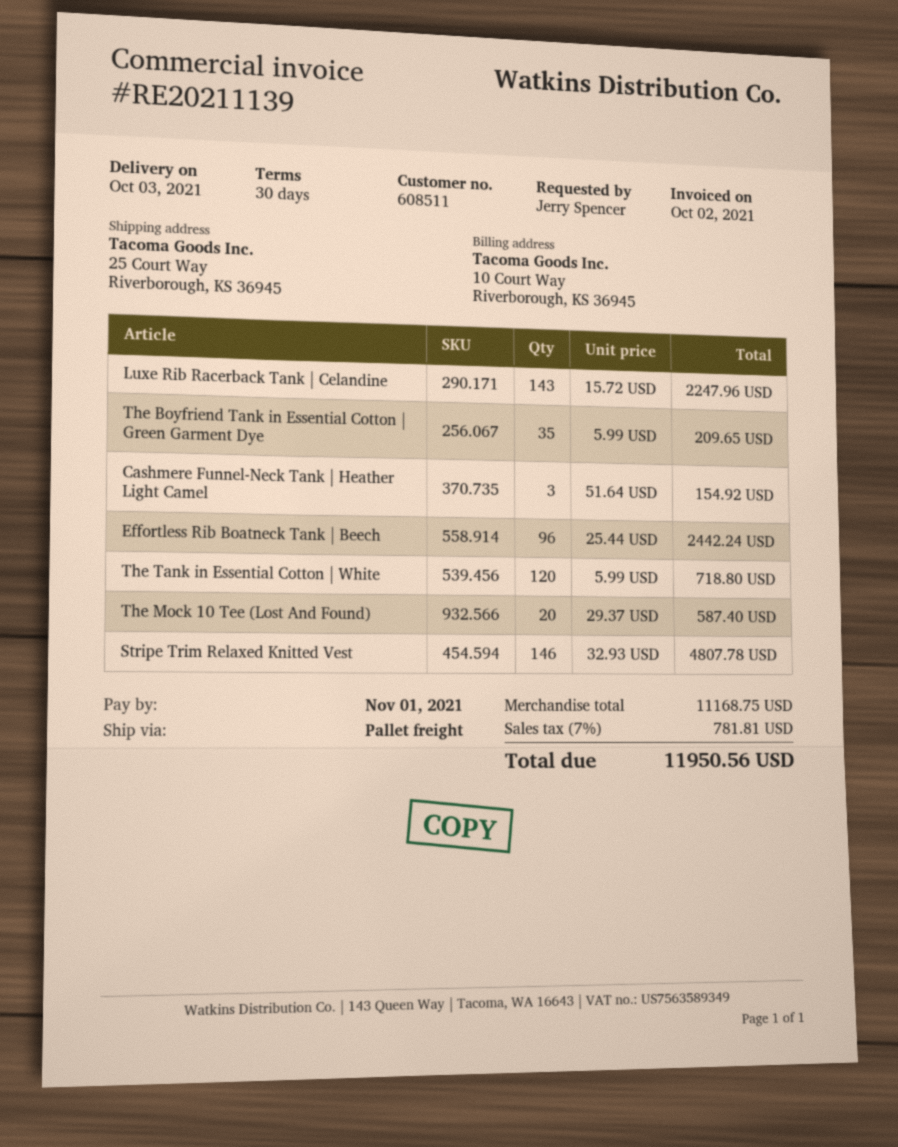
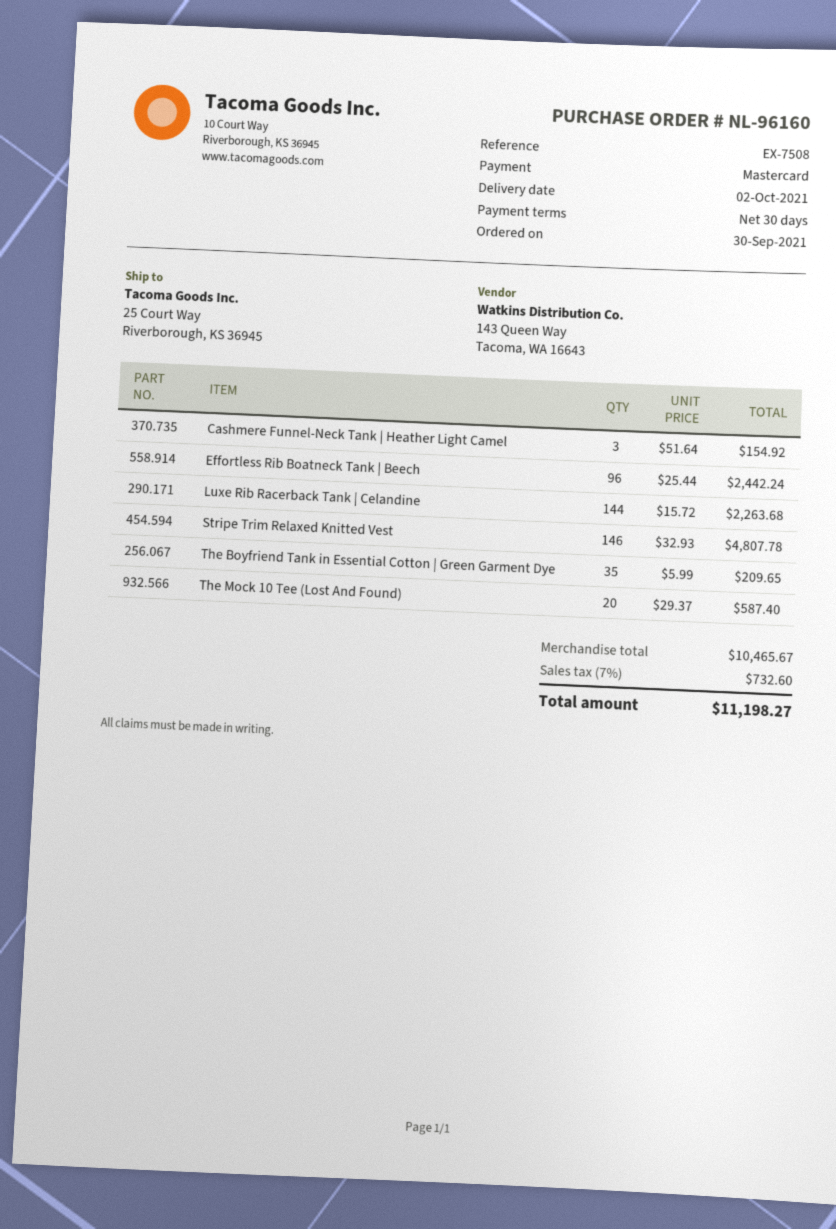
delivery date: 2021-10-03 -> 2021-10-02
Luxe Rib Racerback Tank | Celandine: 143 x 15.72 = 2247.96 -> 144 x 15.72 = 2263.68
The Tank in Essential Cotton | White: 120 x 5.99 = 718.80 -> none
subtotal: 11168.75 -> 10465.67
tax: 7% = 781.81 -> 7% = 732.60
total: 11950.56 -> 11198.27

